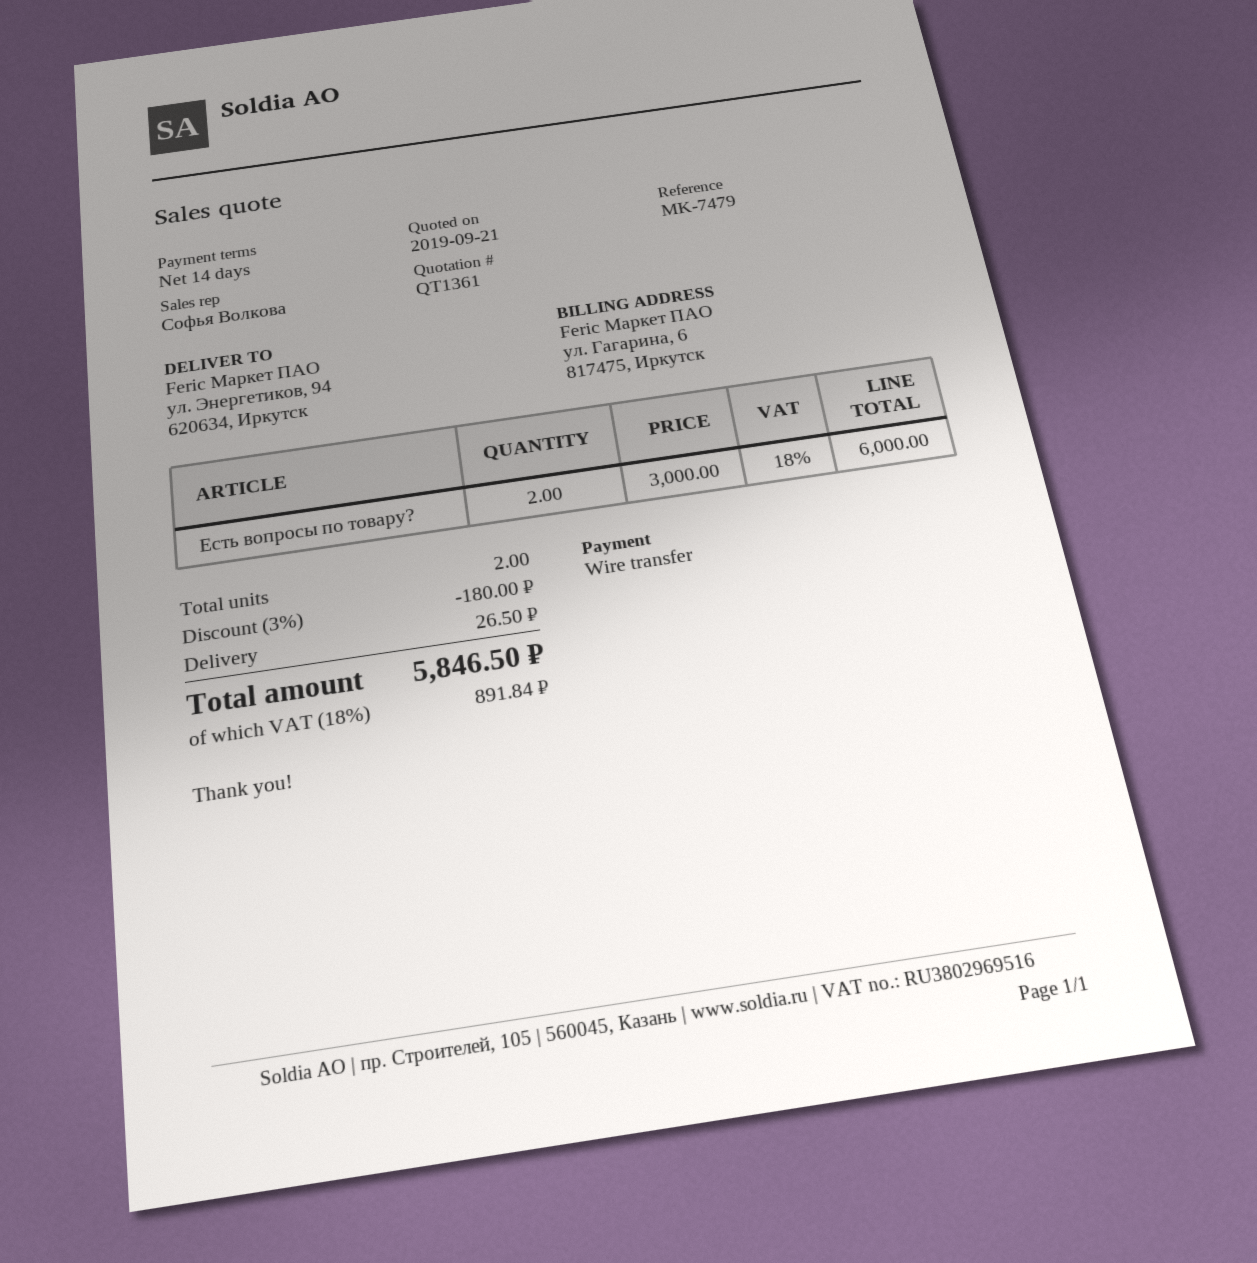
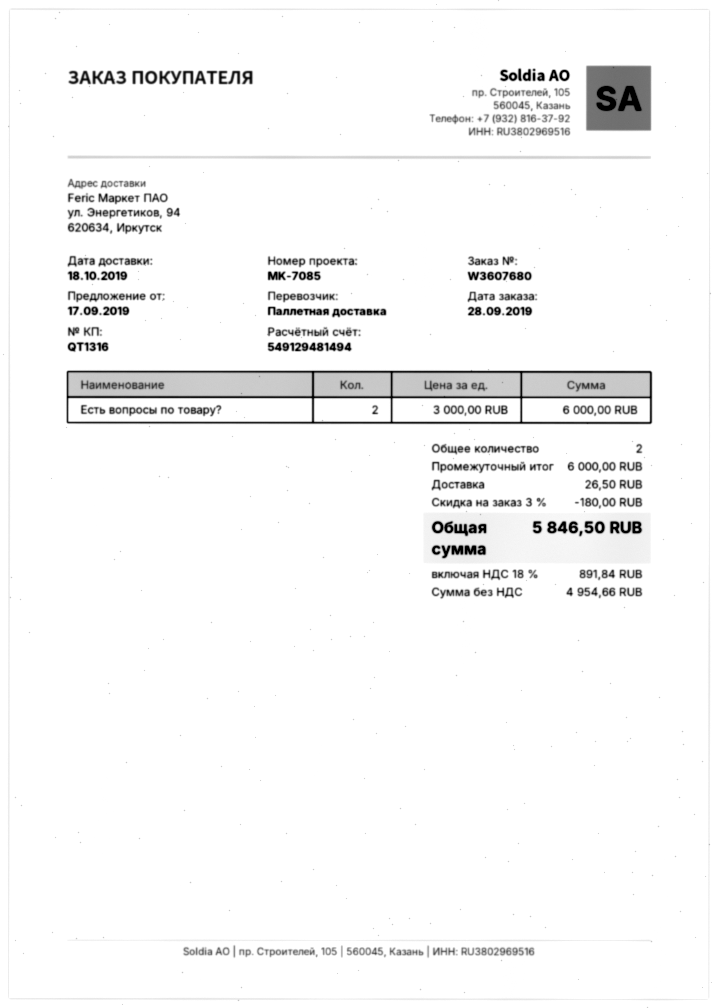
quote number: QT1361 -> QT1316
quote date: 2019-09-21 -> 2019-09-17
reference: MK-7479 -> MK-7085

